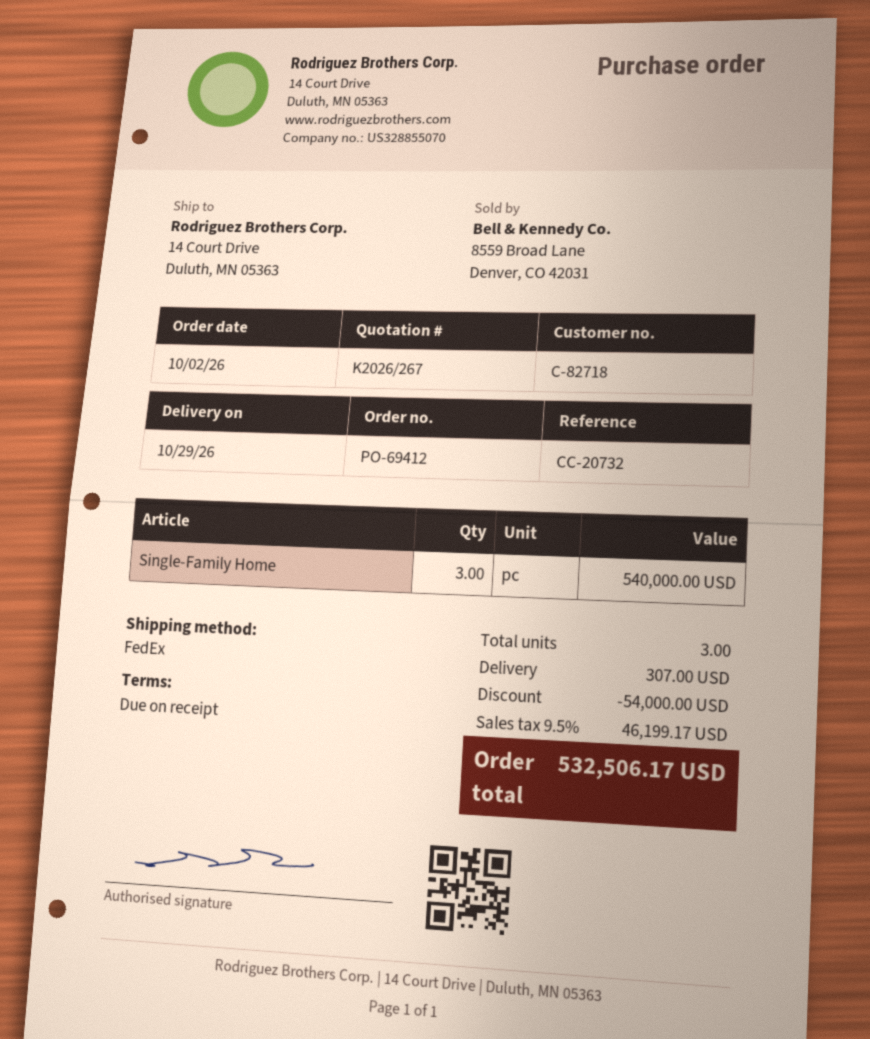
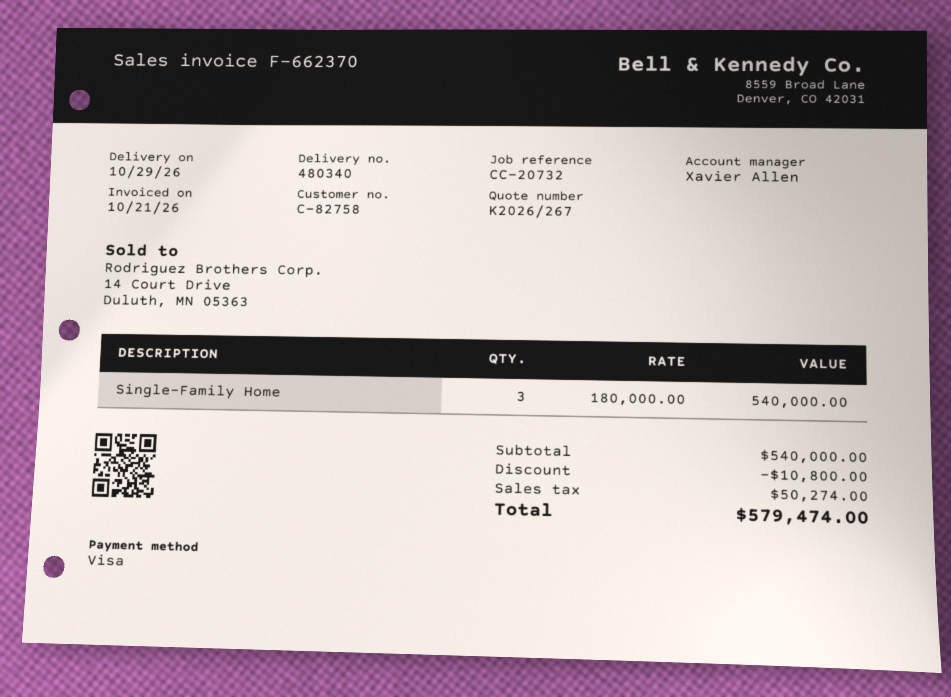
customer number: C-82718 -> C-82758
discount: 54000.00 -> 10800.00
shipping: 307.00 -> none
tax: 46199.17 -> 50274.00
total: 532506.17 -> 579474.00

